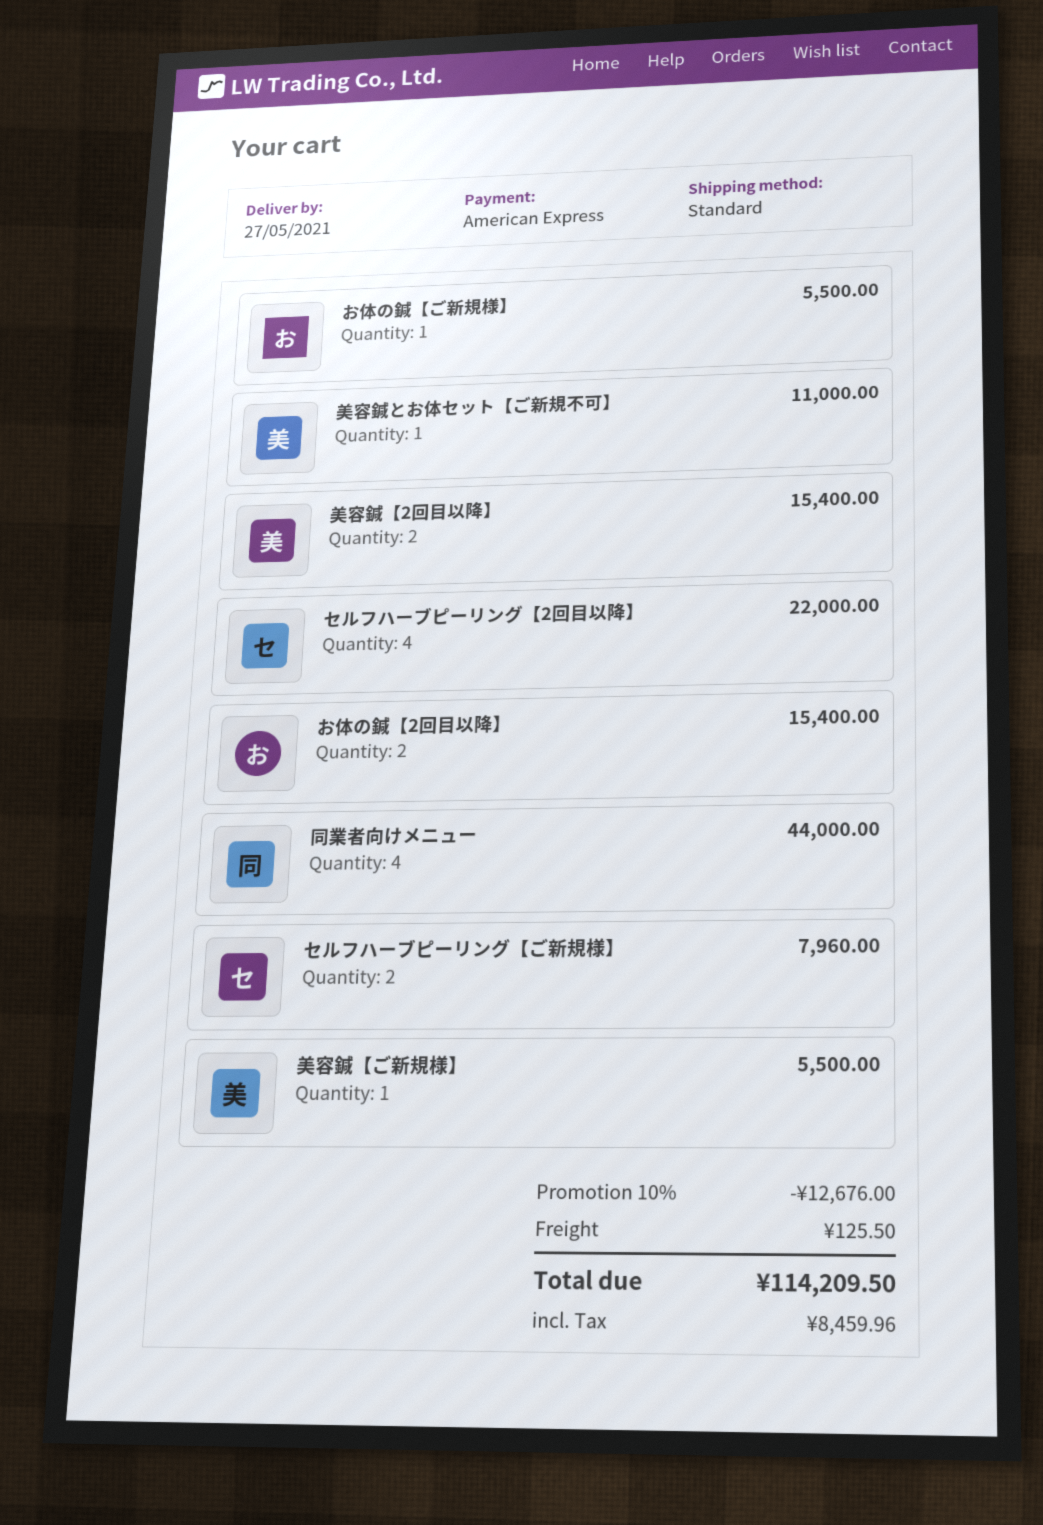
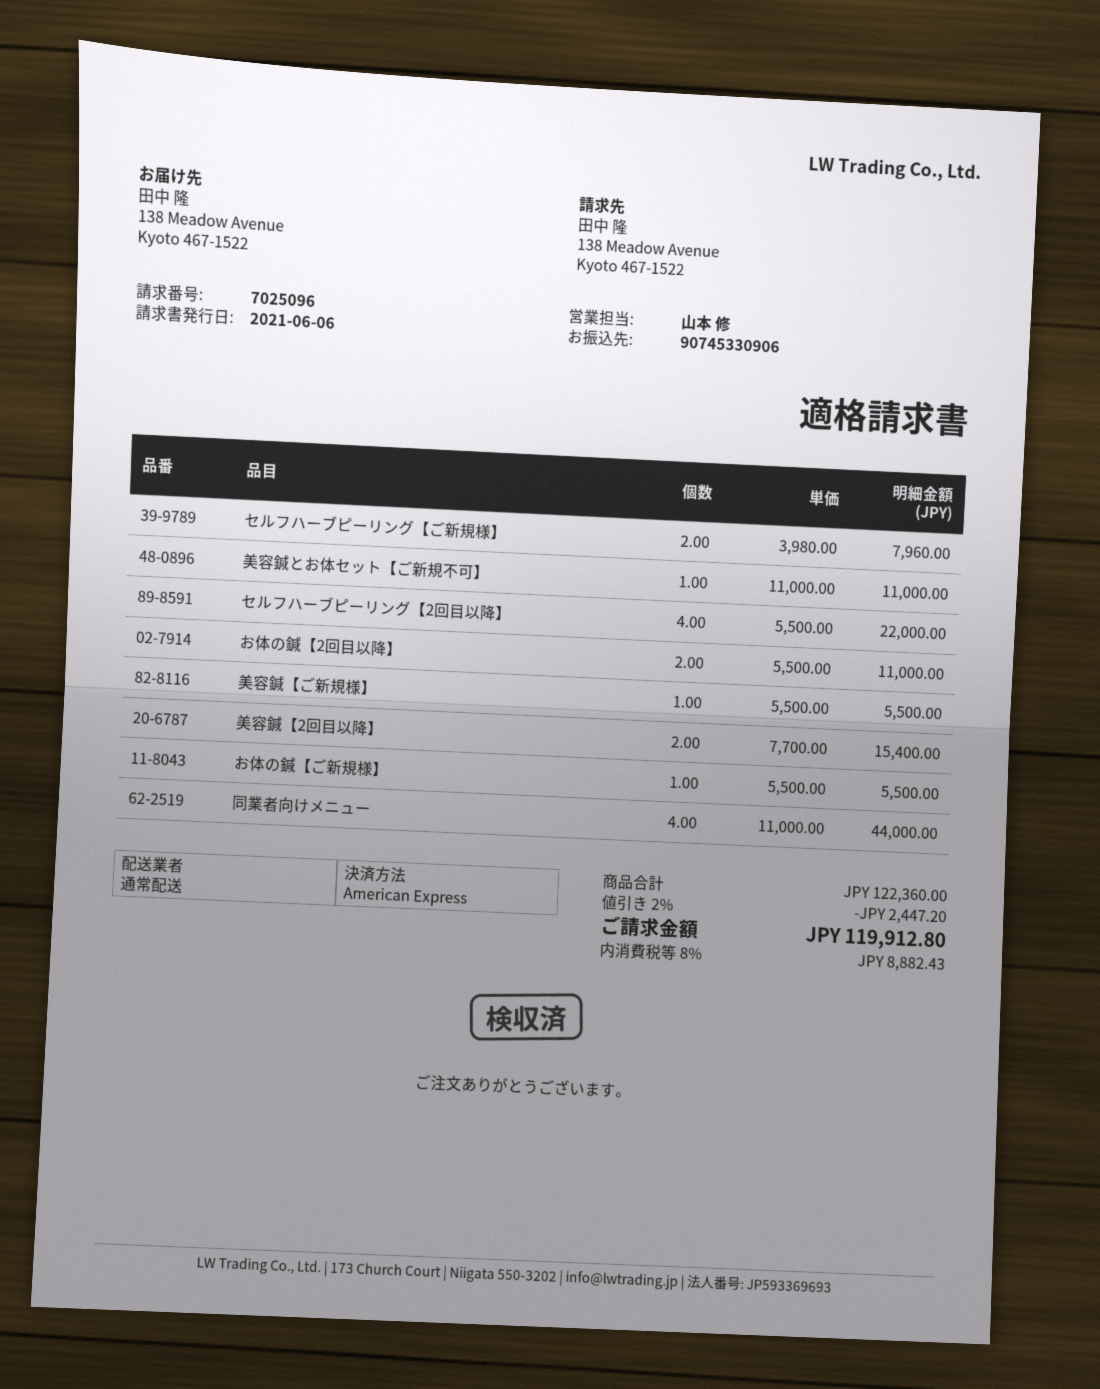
お体の鍼【2回目以降】: 2 for 15400.00 -> 2 for 11000.00
discount: 10% = 12676.00 -> 2% = 2447.20
shipping: 125.50 -> none
tax: 8459.96 -> 8882.43
total: 114209.50 -> 119912.80

